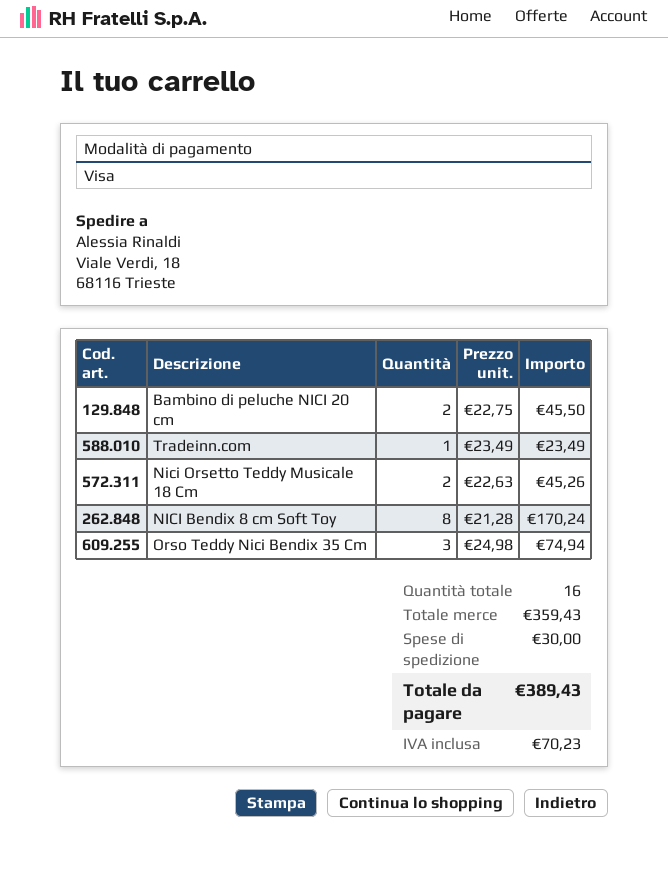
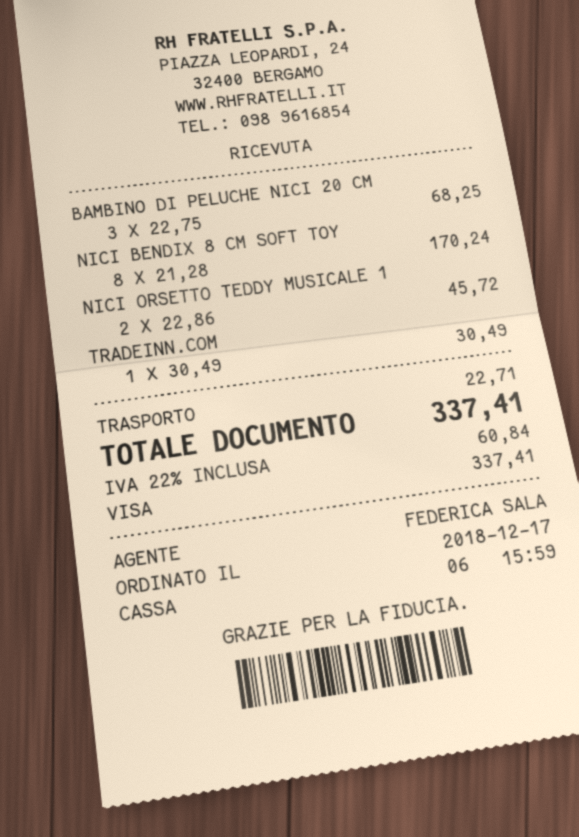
Bambino di peluche NICI 20 cm: 2 x 22.75 = 45.50 -> 3 x 22.75 = 68.25
Tradeinn.com: 1 x 23.49 = 23.49 -> 1 x 30.49 = 30.49
Nici Orsetto Teddy Musicale 18 Cm: 2 x 22.63 = 45.26 -> 2 x 22.86 = 45.72
Orso Teddy Nici Bendix 35 Cm: 3 x 24.98 = 74.94 -> none
shipping: 30.00 -> 22.71
tax: 70.23 -> 60.84
total: 389.43 -> 337.41

